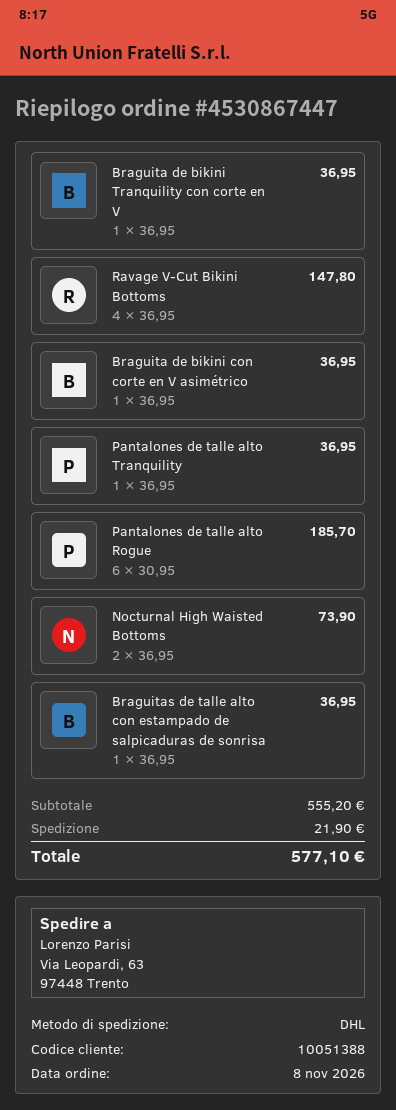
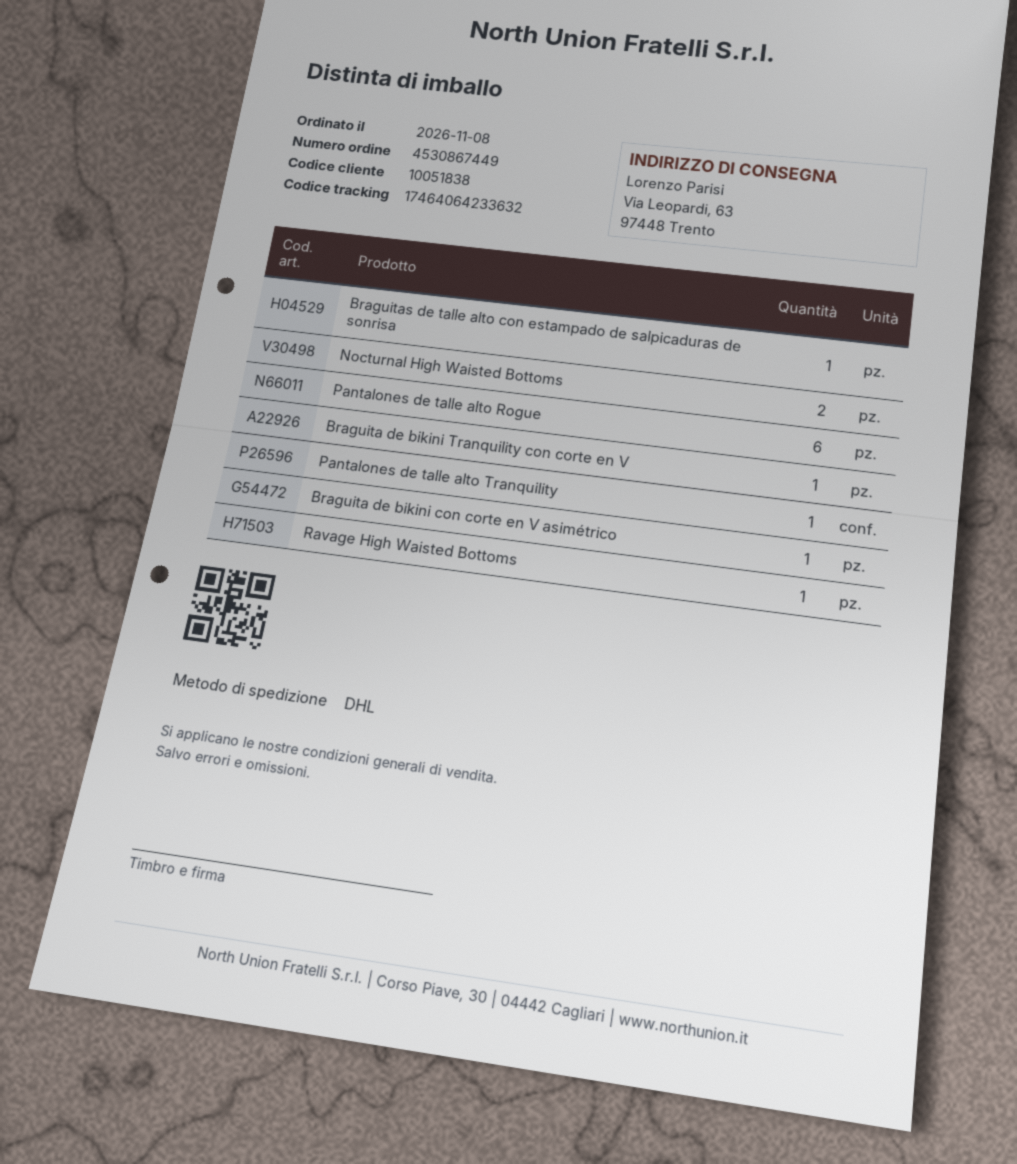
order number: 4530867447 -> 4530867449
customer number: 10051388 -> 10051838
Ravage V-Cut Bikini Bottoms: 4 -> none
Ravage High Waisted Bottoms: none -> 1

